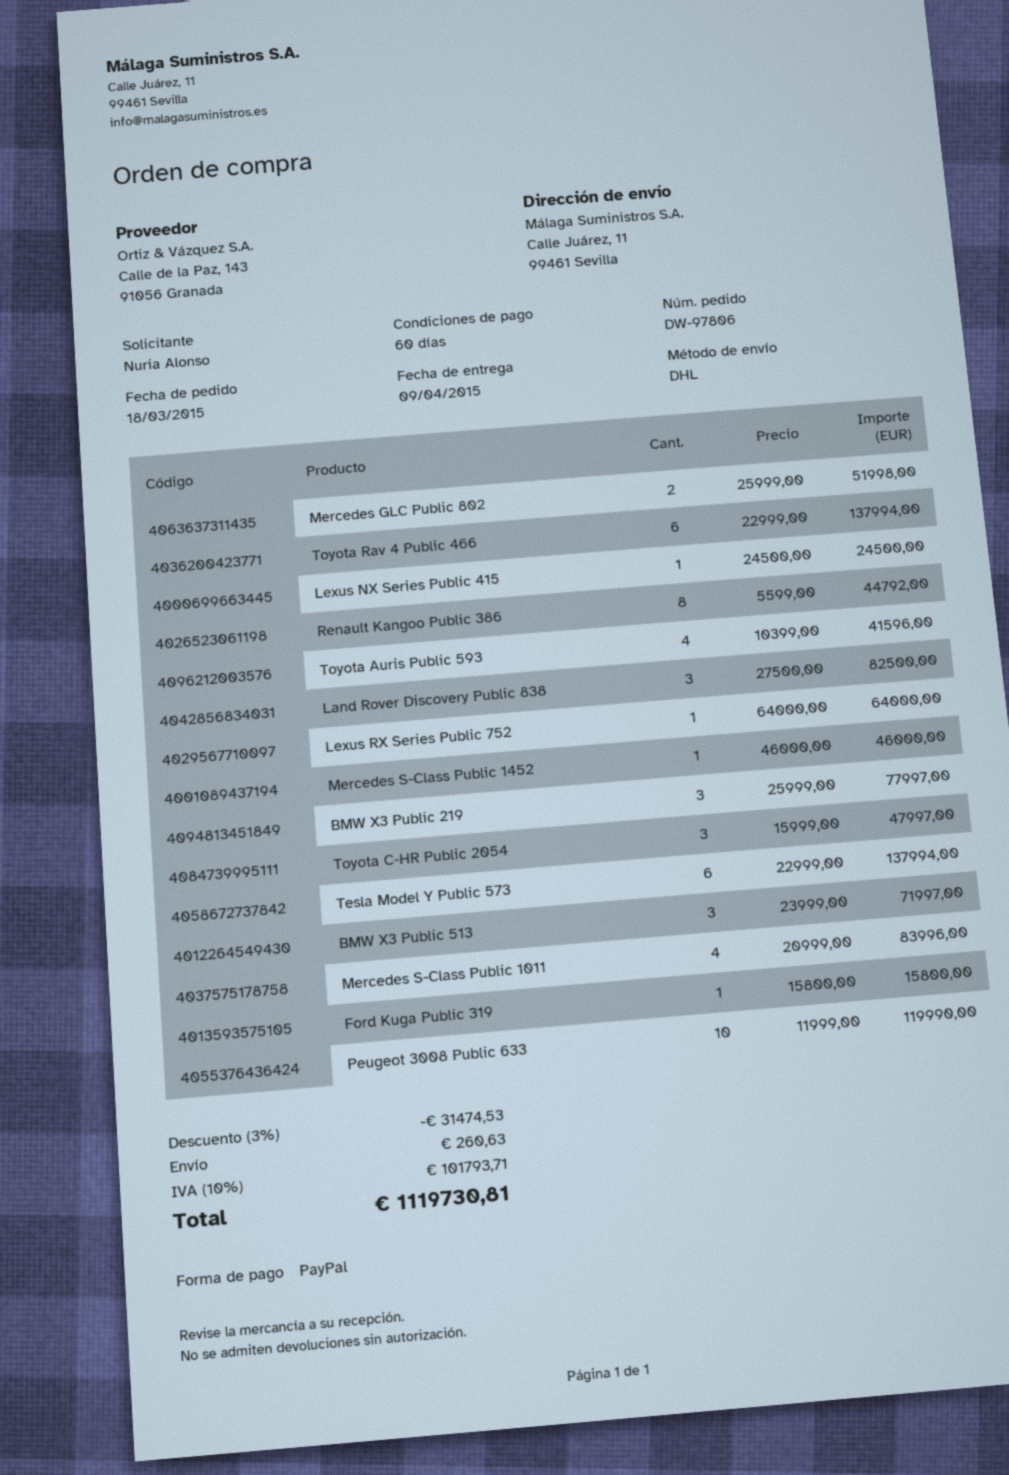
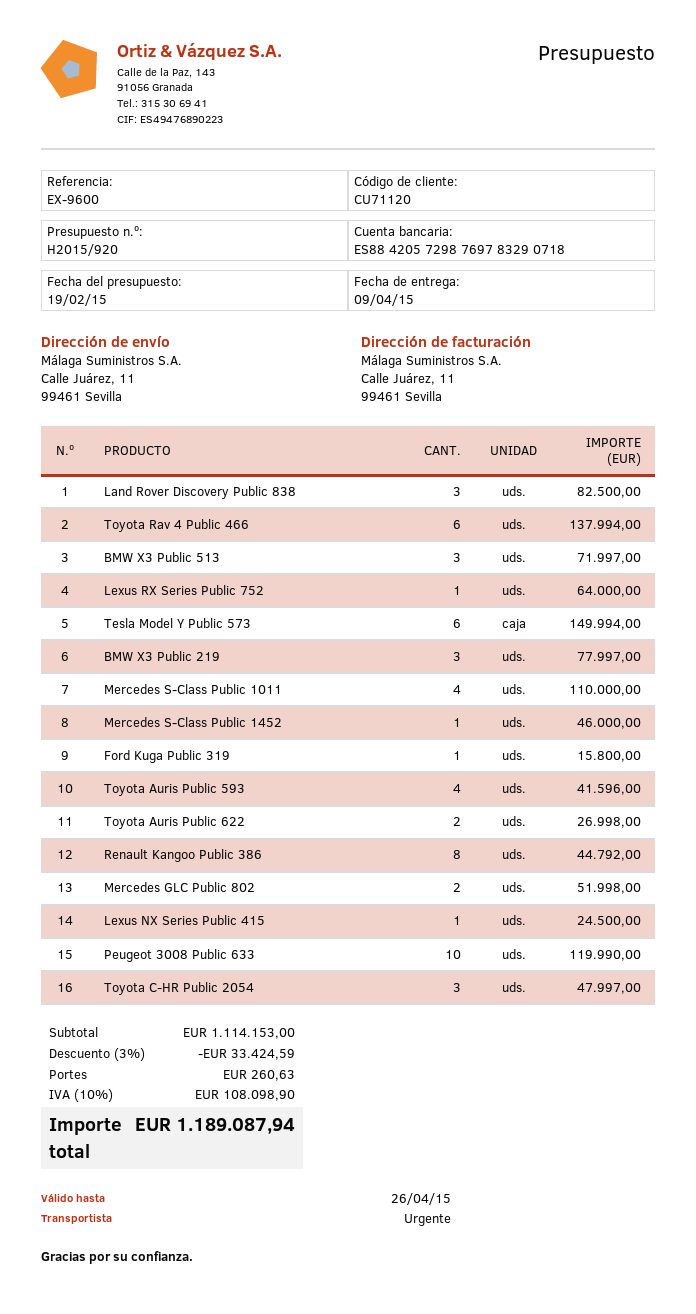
shipping method: DHL -> express
Tesla Model Y Public 573: 6 for 137994.00 -> 6 for 149994.00
Mercedes S-Class Public 1011: 4 for 83996.00 -> 4 for 110000.00
Toyota Auris Public 622: none -> 2 for 26998.00
discount: 3% = 31474.53 -> 3% = 33424.59
tax: 10% = 101793.71 -> 10% = 108098.90
total: 1119730.81 -> 1189087.94

